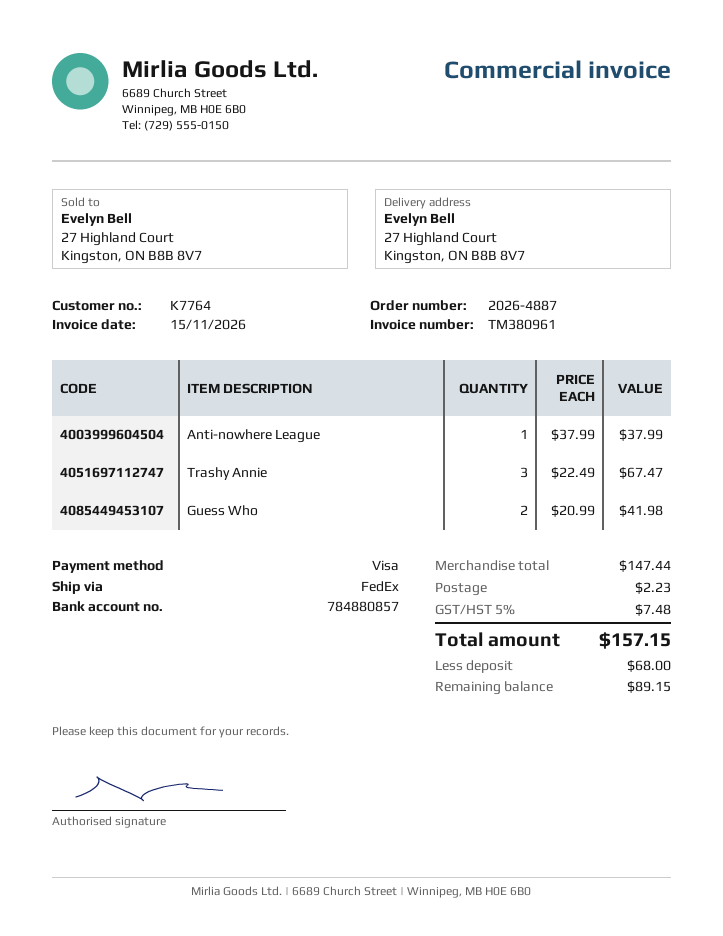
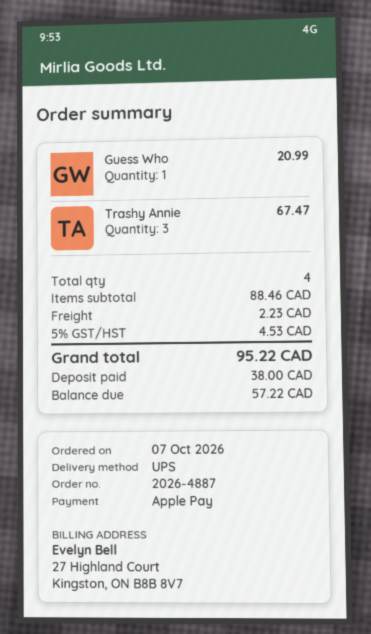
payment method: Visa -> Apple Pay
shipping method: FedEx -> UPS
Anti-nowhere League: 1 for 37.99 -> none
Guess Who: 2 for 41.98 -> 1 for 20.99
subtotal: 147.44 -> 88.46
tax: 5% = 7.48 -> 5% = 4.53
total: 157.15 -> 95.22
deposit: 68.00 -> 38.00
balance: 89.15 -> 57.22

